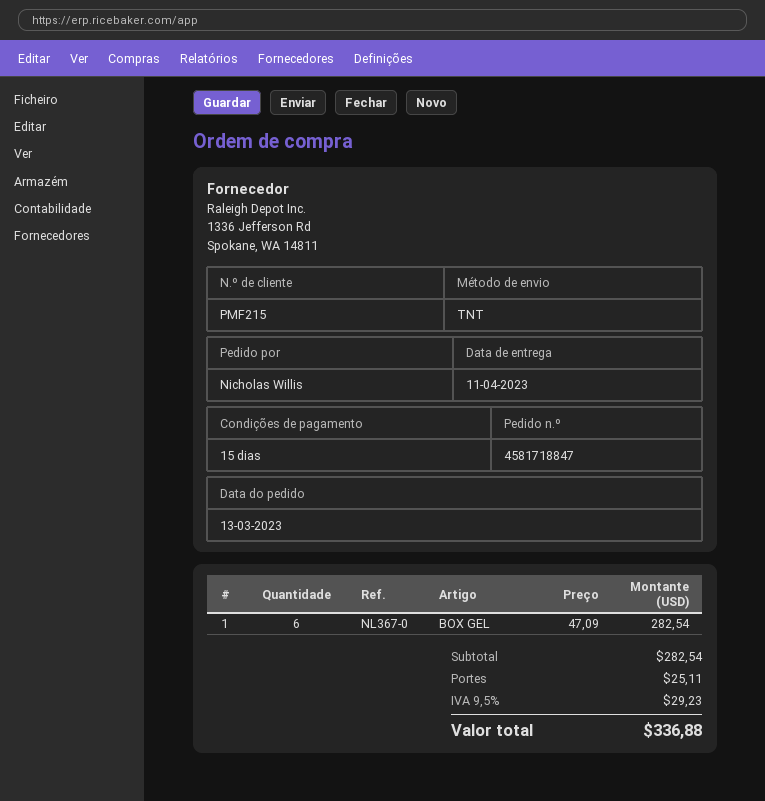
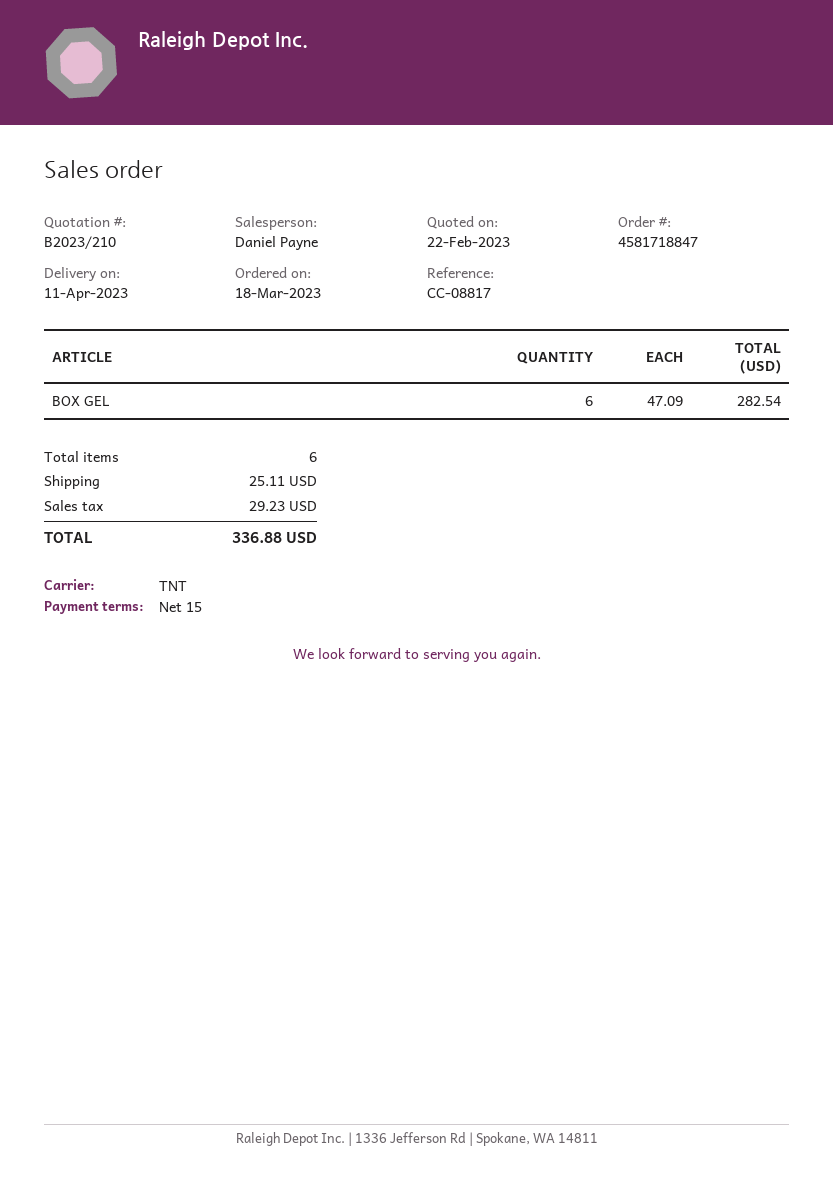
order date: 2023-03-13 -> 2023-03-18

